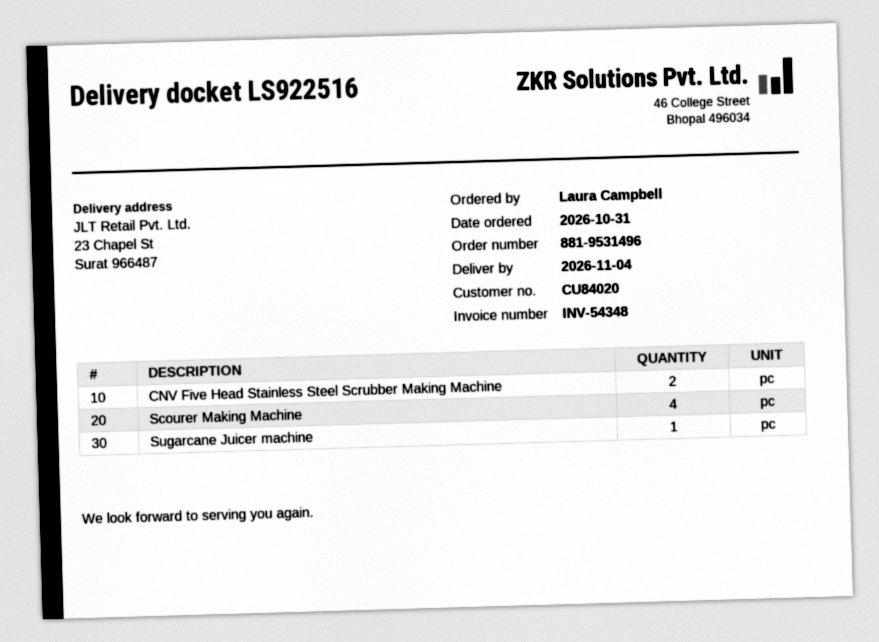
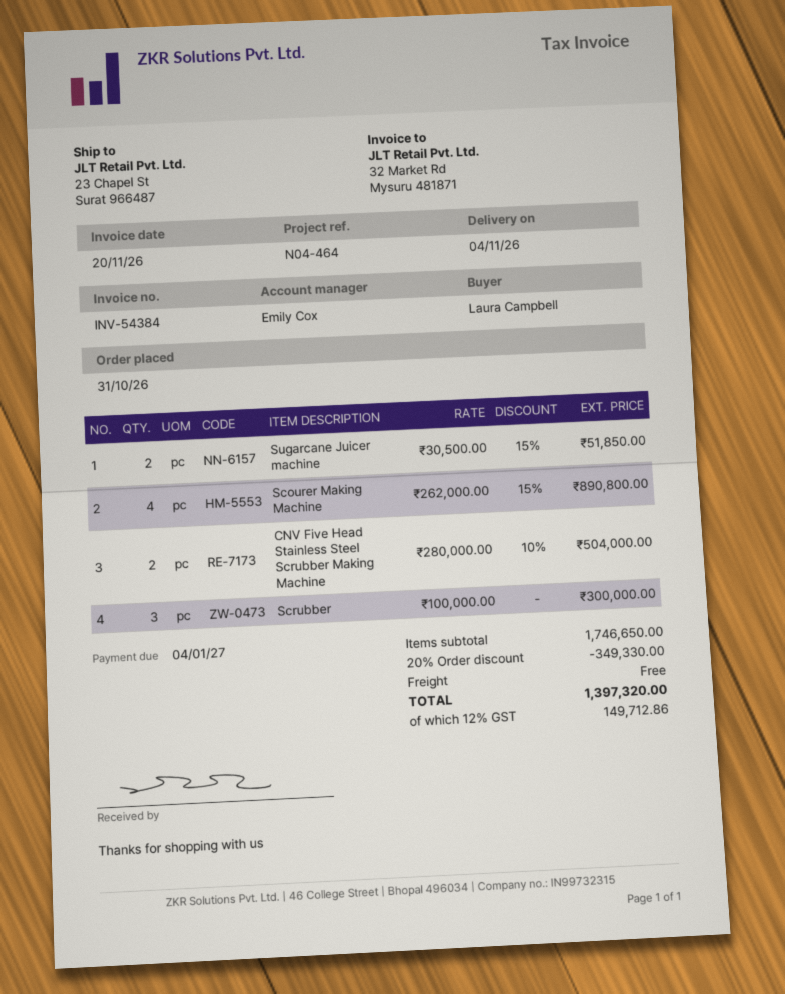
invoice number: INV-54348 -> INV-54384
Sugarcane Juicer machine: 1 -> 2
Scrubber: none -> 3

